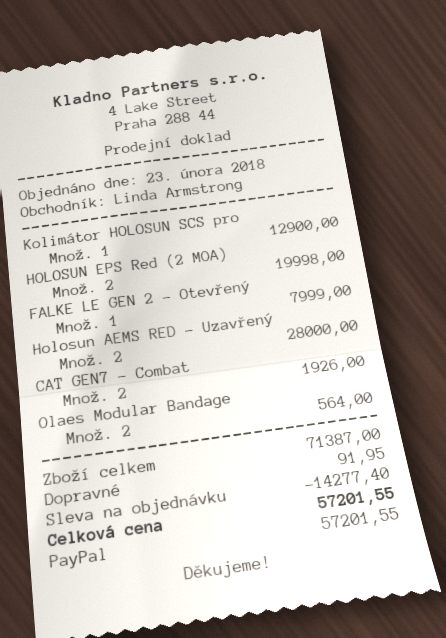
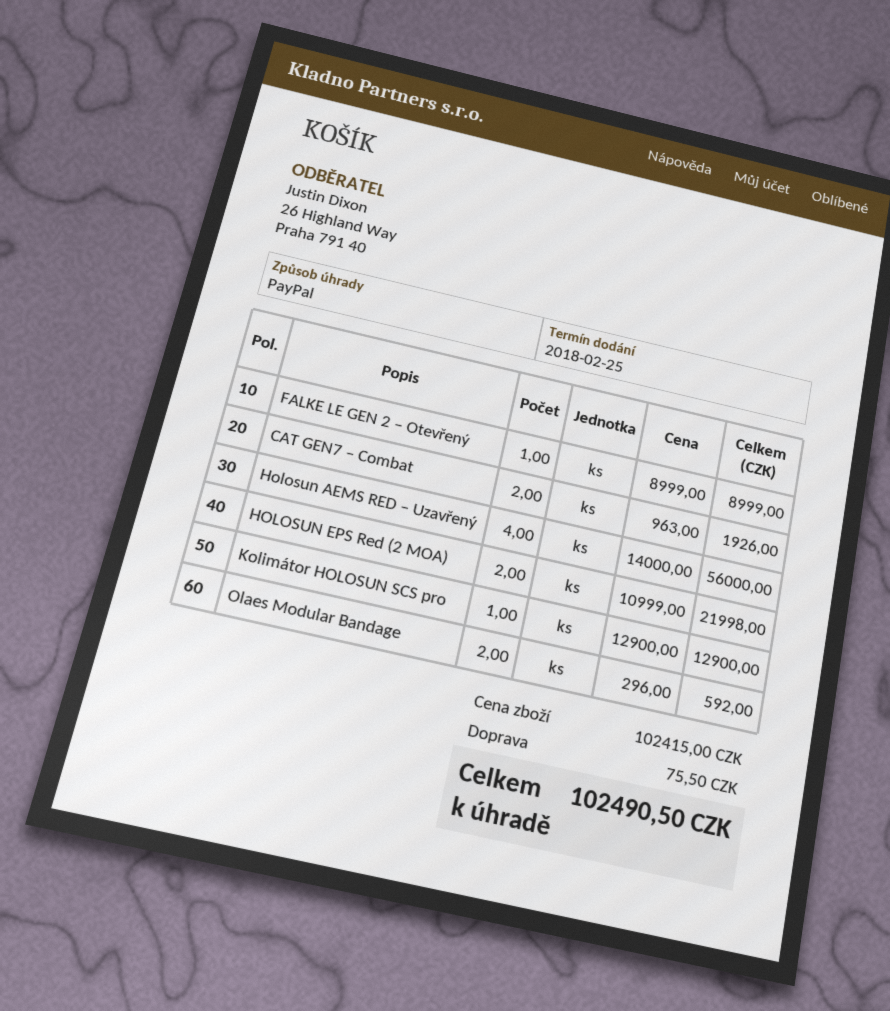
HOLOSUN EPS Red (2 MOA): 2 for 19998.00 -> 2 for 21998.00
FALKE LE GEN 2 – Otevřený: 1 for 7999.00 -> 1 for 8999.00
Holosun AEMS RED – Uzavřený: 2 for 28000.00 -> 4 for 56000.00
Olaes Modular Bandage: 2 for 564.00 -> 2 for 592.00
subtotal: 71387.00 -> 102415.00
discount: 14277.40 -> none
shipping: 91.95 -> 75.50
total: 57201.55 -> 102490.50

